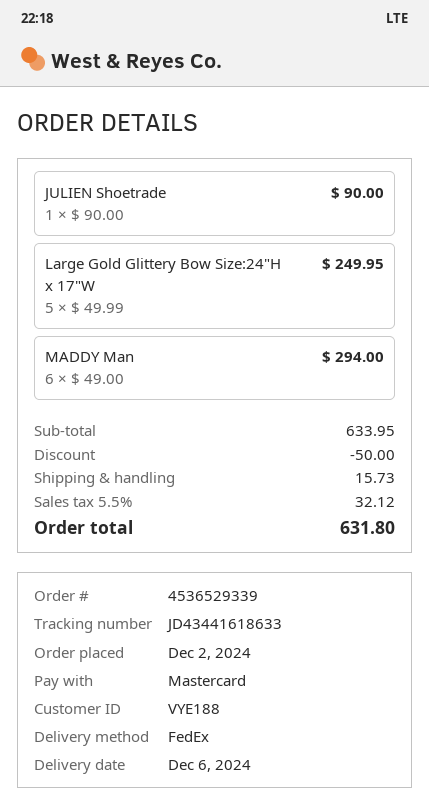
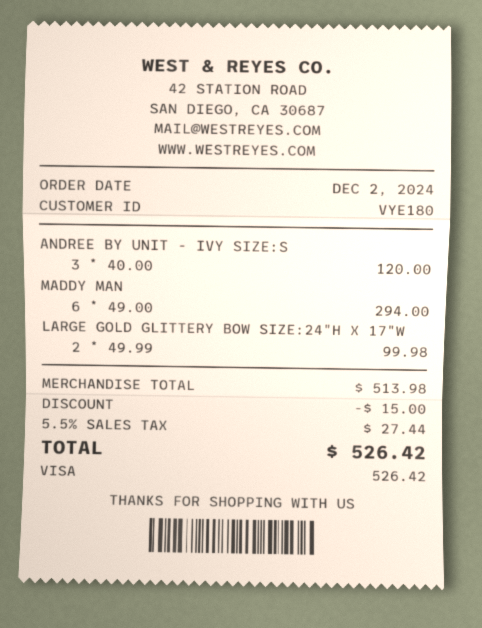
customer number: VYE188 -> VYE180
payment method: Mastercard -> Visa
JULIEN Shoetrade: 1 x 90.00 = 90.00 -> none
Large Gold Glittery Bow Size:24"H x 17"W: 5 x 49.99 = 249.95 -> 2 x 49.99 = 99.98
ANDREE BY UNIT - IVY SIZE:S: none -> 3 x 40.00 = 120.00
subtotal: 633.95 -> 513.98
discount: 50.00 -> 15.00
shipping: 15.73 -> none
tax: 5.5% = 32.12 -> 5.5% = 27.44
total: 631.80 -> 526.42

